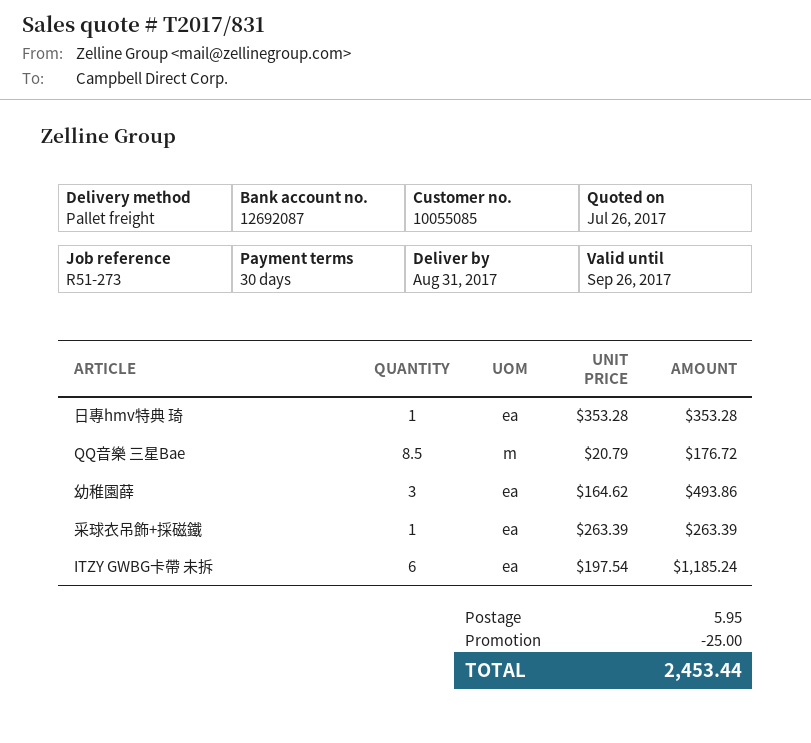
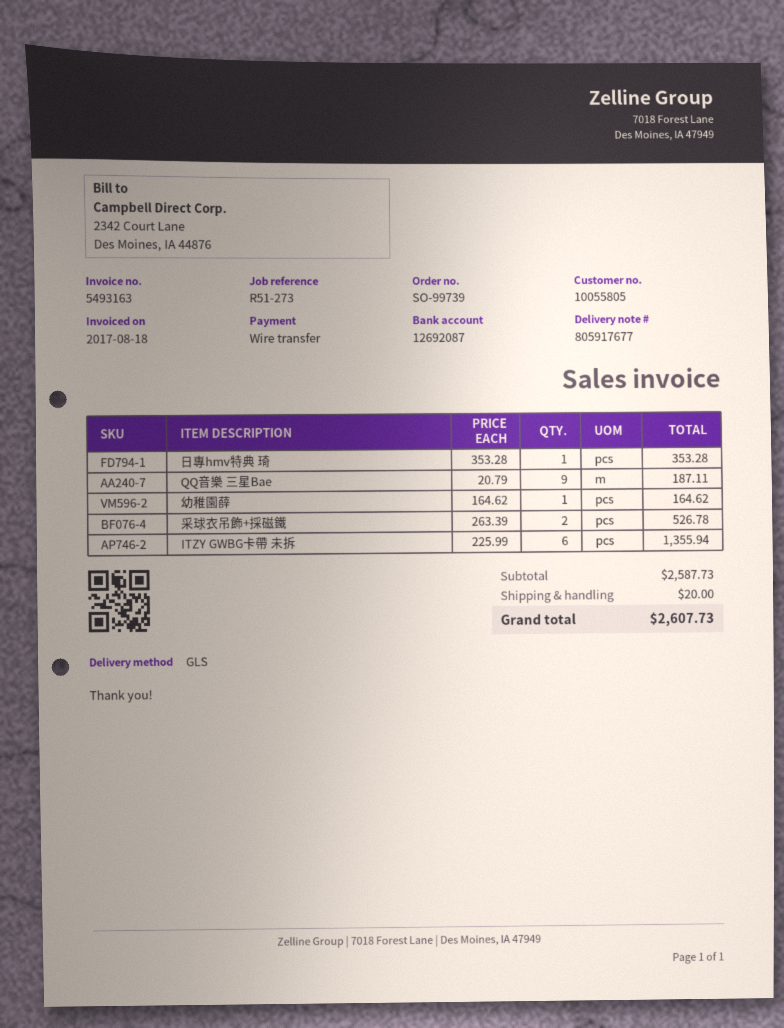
customer number: 10055085 -> 10055805
shipping method: pallet freight -> GLS
QQ音樂 三星Bae: 8.5 x 20.79 = 176.72 -> 9 x 20.79 = 187.11
幼稚園薛: 3 x 164.62 = 493.86 -> 1 x 164.62 = 164.62
采球衣吊飾+採磁鐵: 1 x 263.39 = 263.39 -> 2 x 263.39 = 526.78
ITZY GWBG卡帶 未拆: 6 x 197.54 = 1185.24 -> 6 x 225.99 = 1355.94
discount: 25.00 -> none
shipping: 5.95 -> 20.00
total: 2453.44 -> 2607.73

